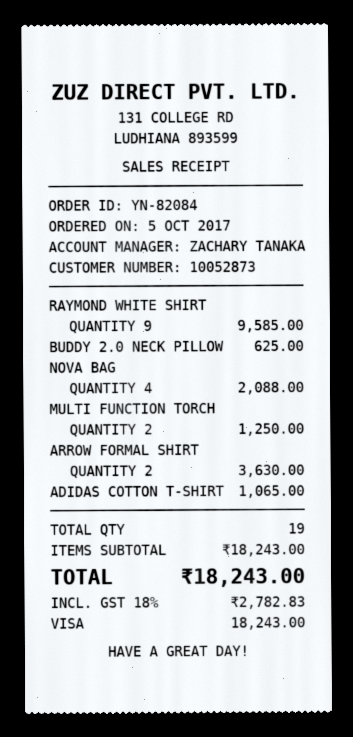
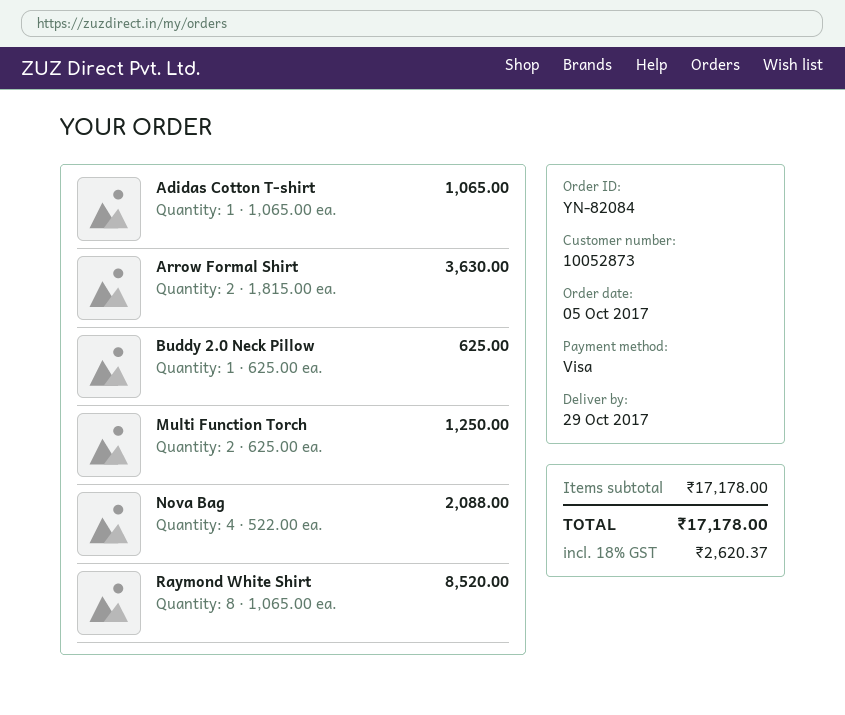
RAYMOND WHITE SHIRT: 9 for 9585.00 -> 8 for 8520.00
subtotal: 18243.00 -> 17178.00
tax: 18% = 2782.83 -> 18% = 2620.37
total: 18243.00 -> 17178.00

